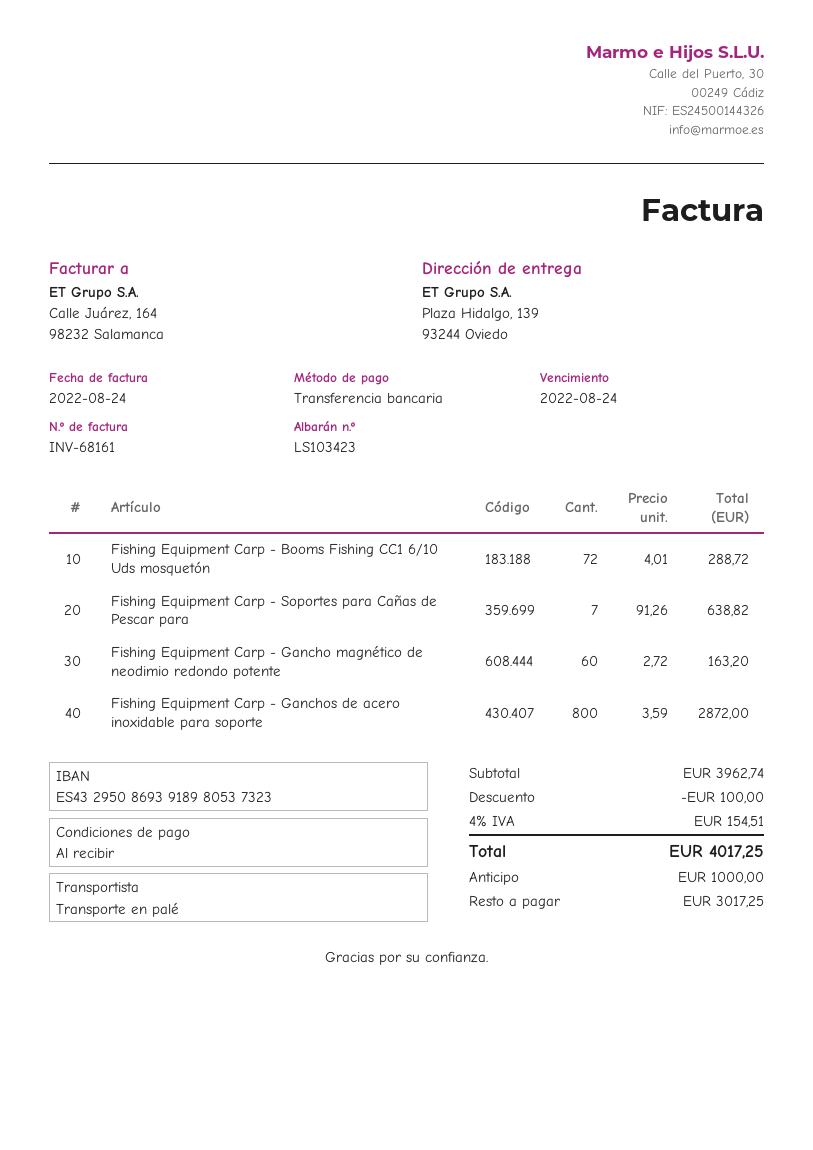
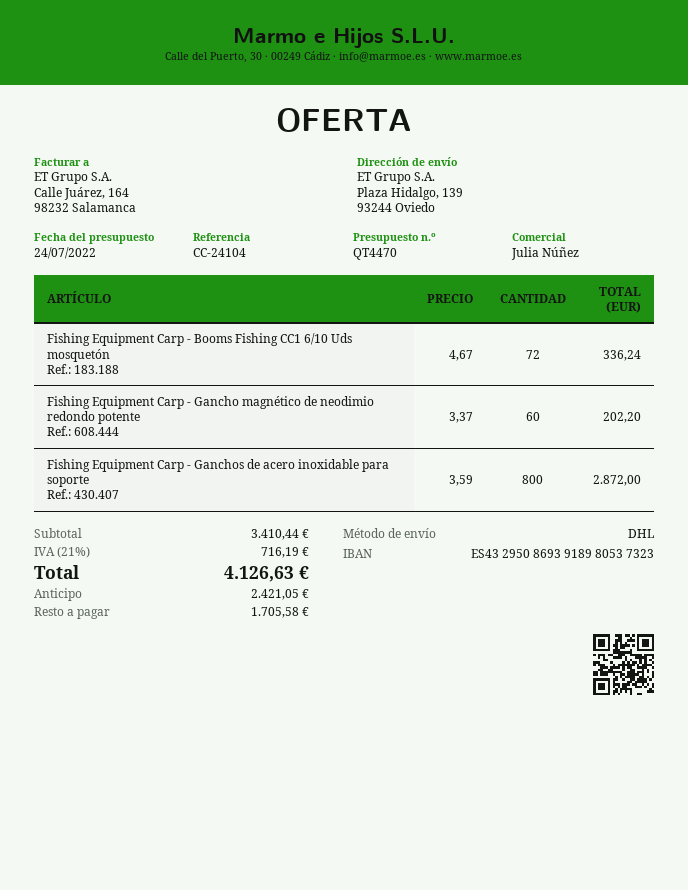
shipping method: pallet freight -> DHL
Fishing Equipment Carp - Booms Fishing CC1 6/10 Uds mosquetón: 72 x 4.01 = 288.72 -> 72 x 4.67 = 336.24
Fishing Equipment Carp - Soportes para Cañas de Pescar para: 7 x 91.26 = 638.82 -> none
Fishing Equipment Carp - Gancho magnético de neodimio redondo potente: 60 x 2.72 = 163.20 -> 60 x 3.37 = 202.20
subtotal: 3962.74 -> 3410.44
discount: 100.00 -> none
tax: 4% = 154.51 -> 21% = 716.19
total: 4017.25 -> 4126.63
deposit: 1000.00 -> 2421.05
balance: 3017.25 -> 1705.58

